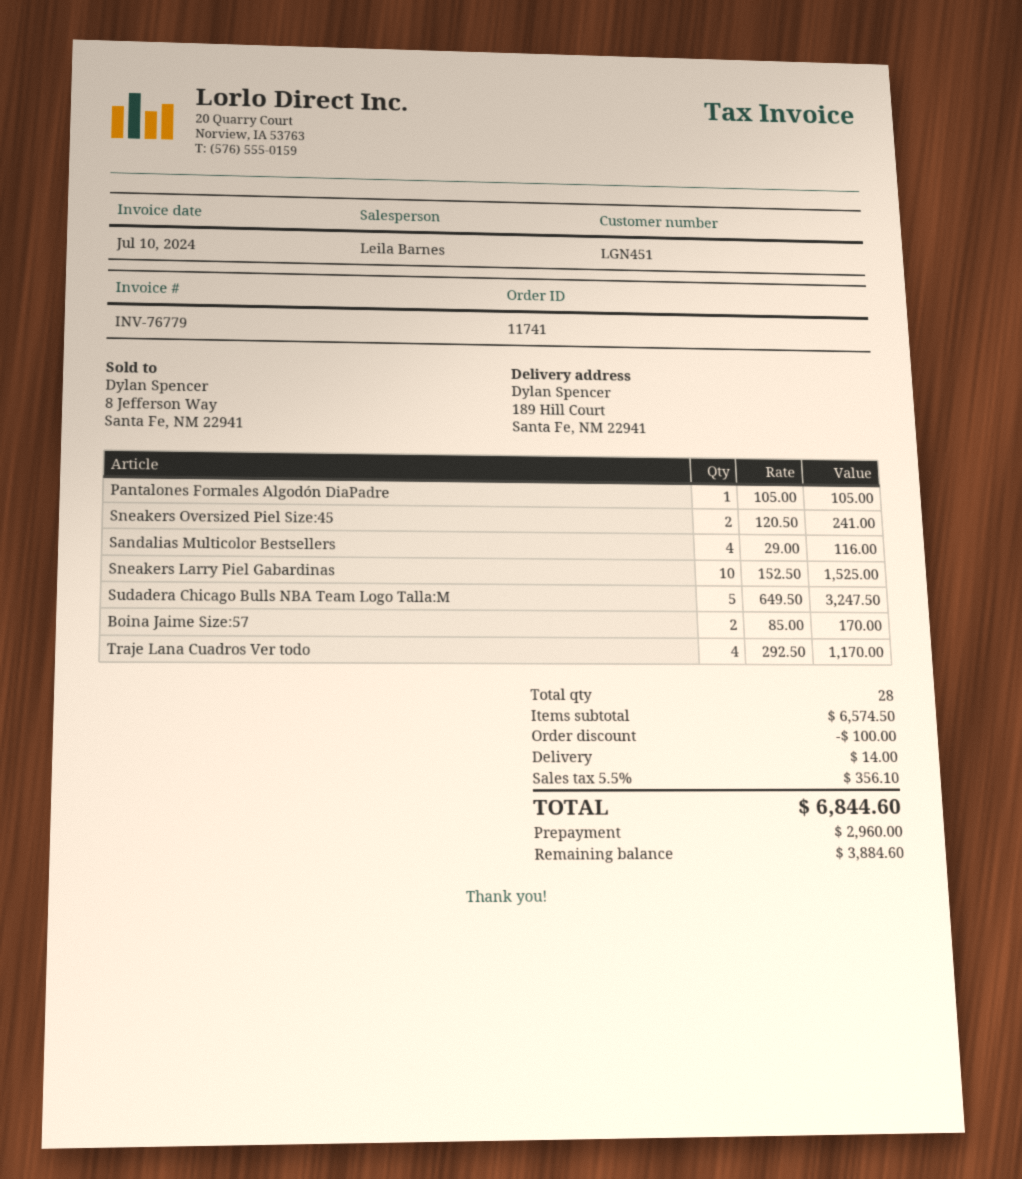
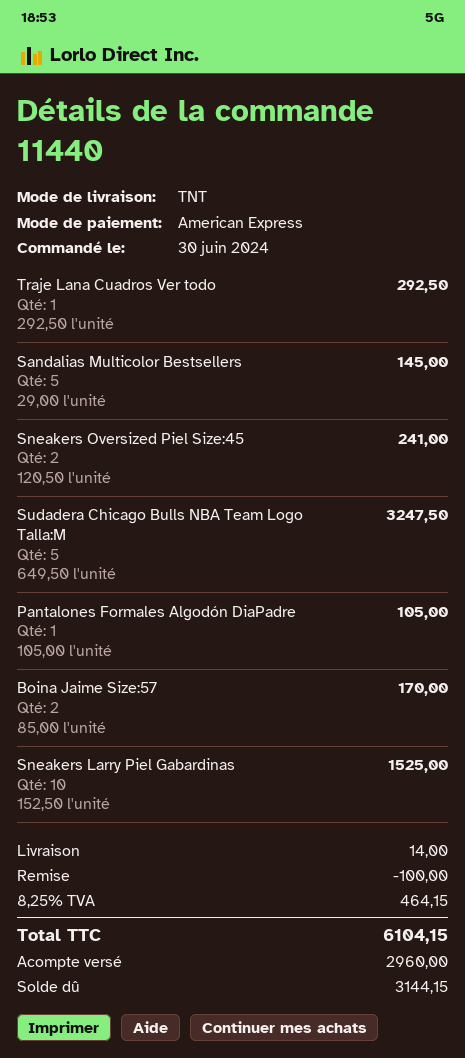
order number: 11741 -> 11440
Sandalias Multicolor Bestsellers: 4 x 29.00 = 116.00 -> 5 x 29.00 = 145.00
Traje Lana Cuadros Ver todo: 4 x 292.50 = 1170.00 -> 1 x 292.50 = 292.50
tax: 5.5% = 356.10 -> 8.25% = 464.15
total: 6844.60 -> 6104.15
balance: 3884.60 -> 3144.15

